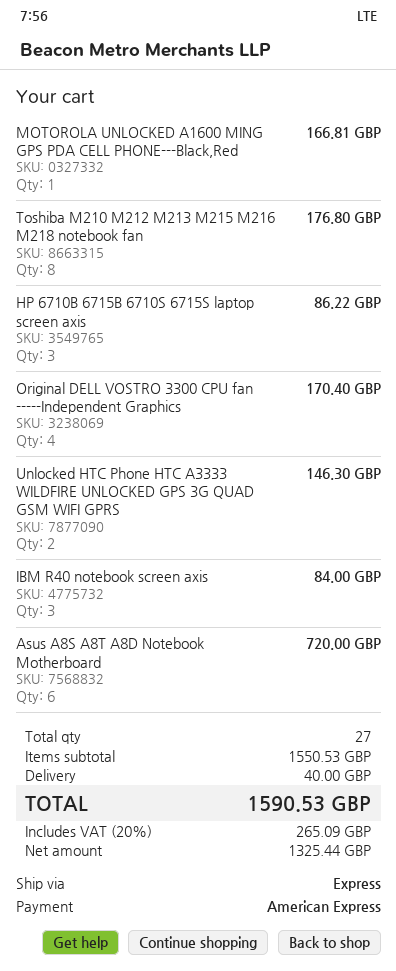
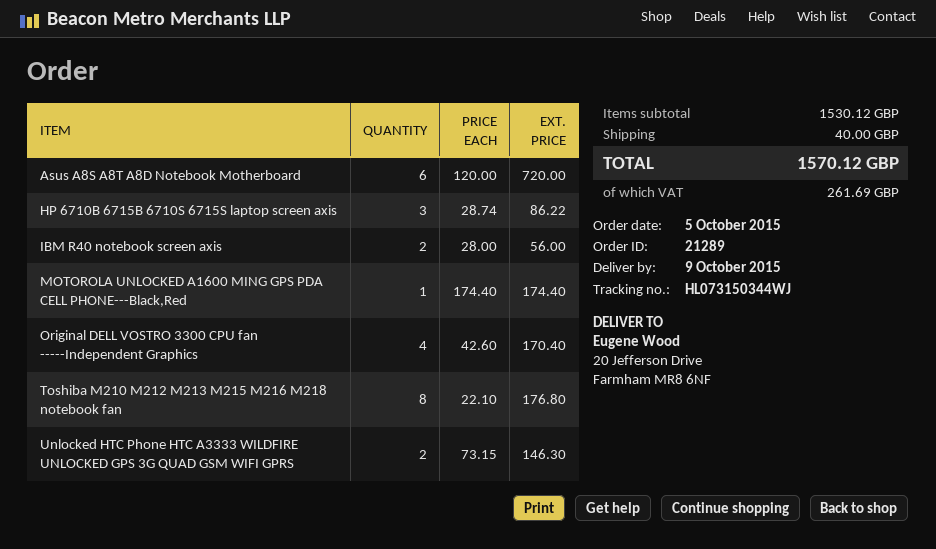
MOTOROLA UNLOCKED A1600 MING GPS PDA CELL PHONE---Black,Red: 1 for 166.81 -> 1 for 174.40
IBM R40 notebook screen axis: 3 for 84.00 -> 2 for 56.00
subtotal: 1550.53 -> 1530.12
tax: 265.09 -> 261.69
total: 1590.53 -> 1570.12

